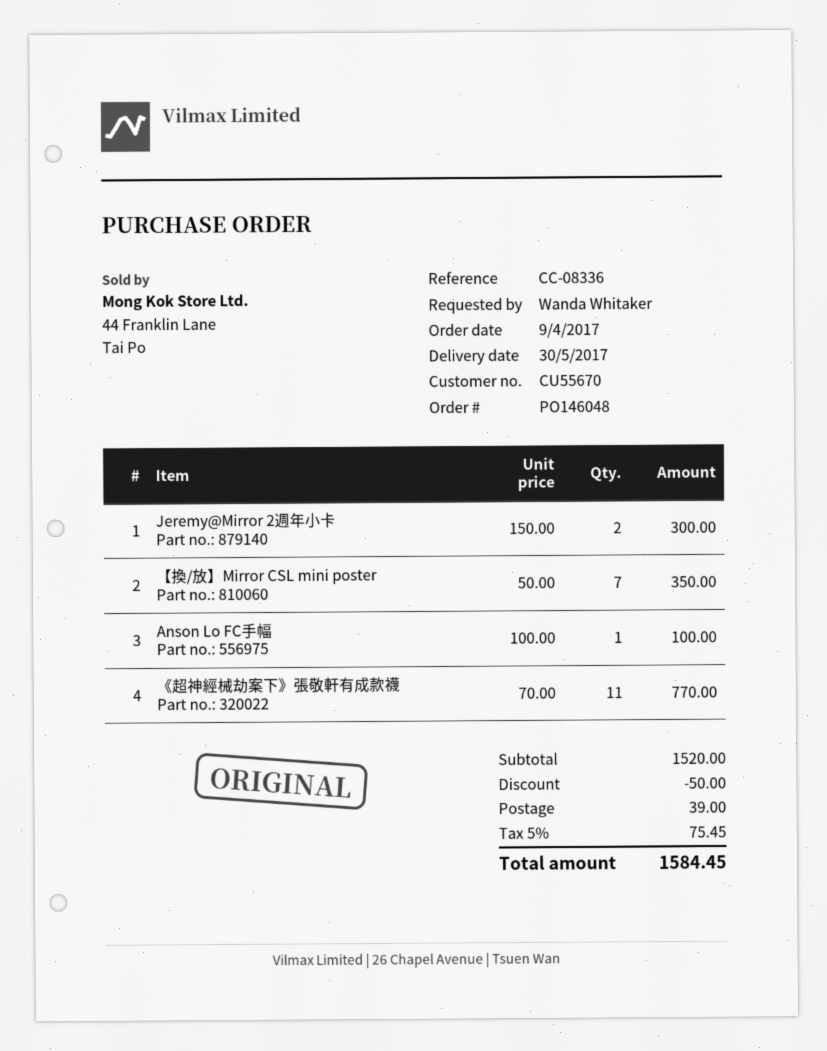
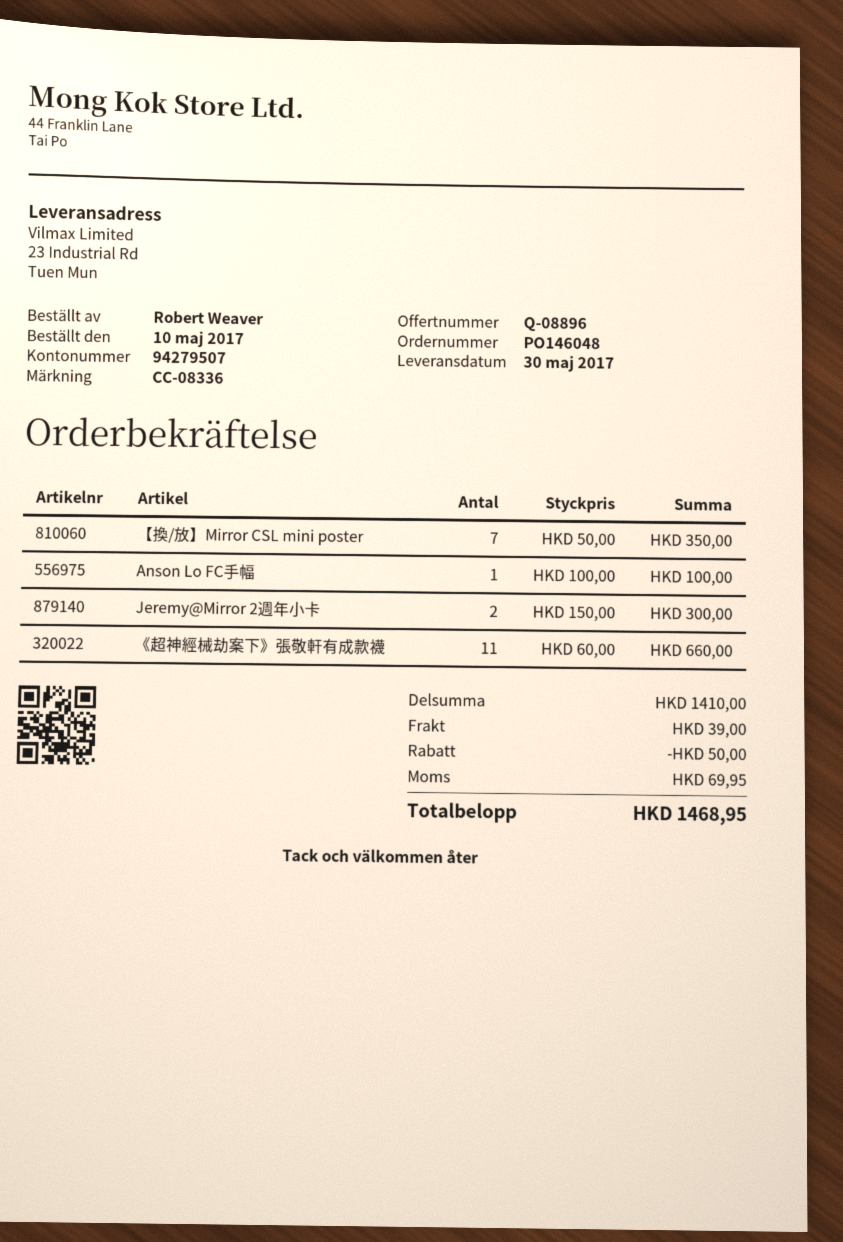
order date: 2017-04-09 -> 2017-05-10
ordered by: Wanda Whitaker -> Robert Weaver
《超神經械劫案下》張敬軒有成款襪: 11 x 70.00 = 770.00 -> 11 x 60.00 = 660.00
subtotal: 1520.00 -> 1410.00
tax: 75.45 -> 69.95
total: 1584.45 -> 1468.95

